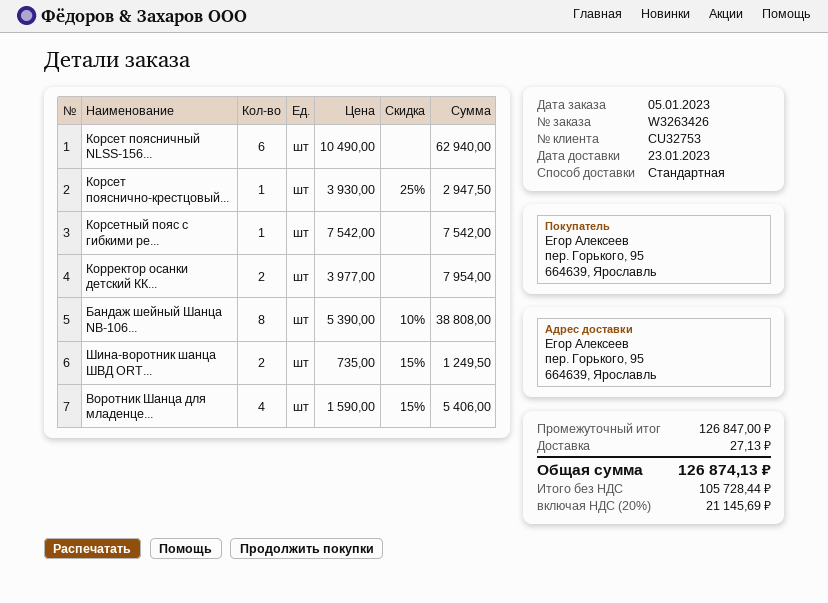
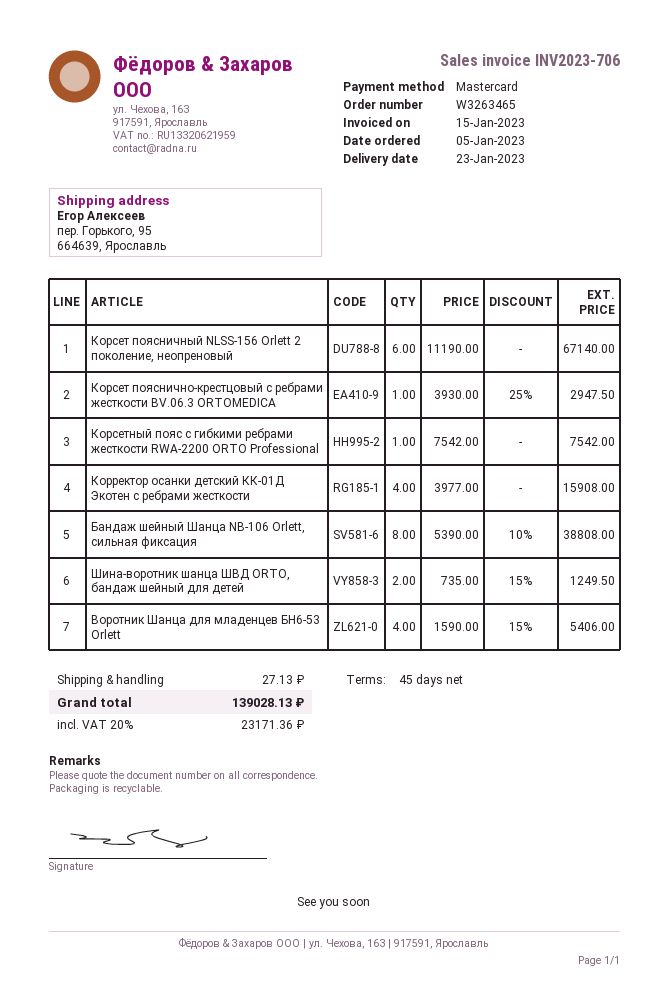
order number: W3263426 -> W3263465
Корсет поясничный NLSS-156...: 6 x 10490.00 = 62940.00 -> 6 x 11190.00 = 67140.00
Корректор осанки детский КК...: 2 x 3977.00 = 7954.00 -> 4 x 3977.00 = 15908.00
tax: 20% = 21145.69 -> 20% = 23171.36
total: 126874.13 -> 139028.13

